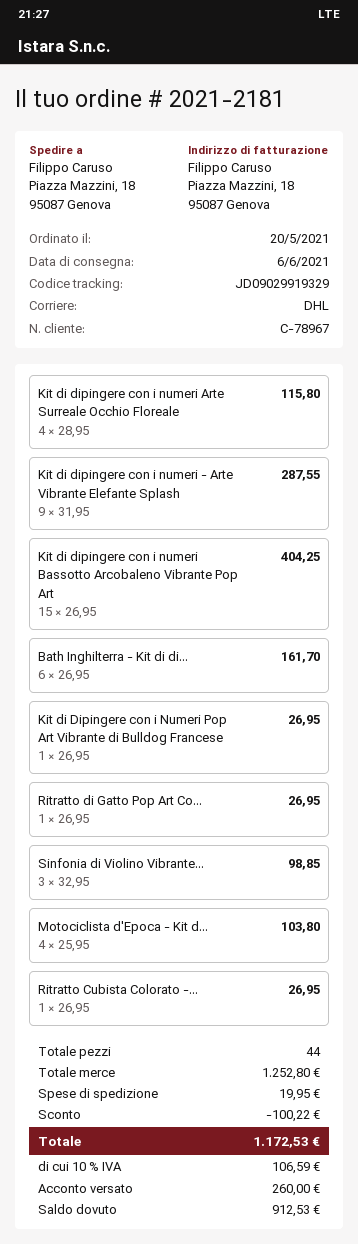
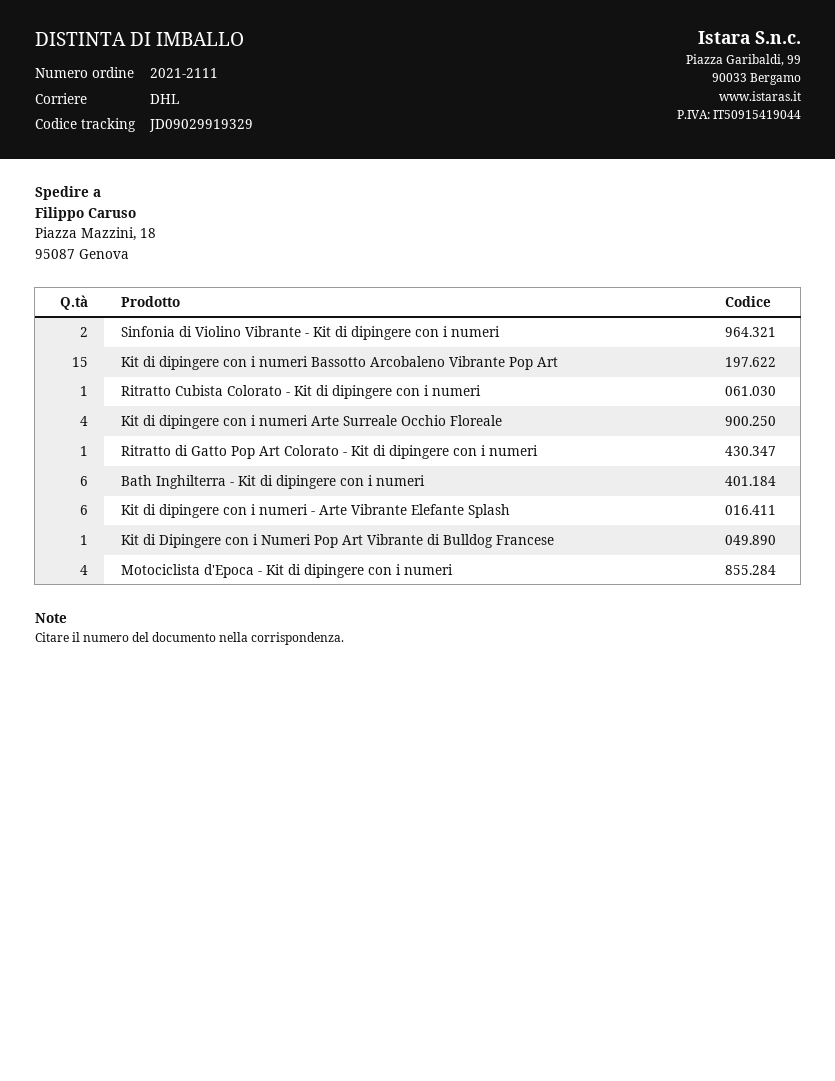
order number: 2021-2181 -> 2021-2111
Kit di dipingere con i numeri - Arte Vibrante Elefante Splash: 9 -> 6
Sinfonia di Violino Vibrante...: 3 -> 2

